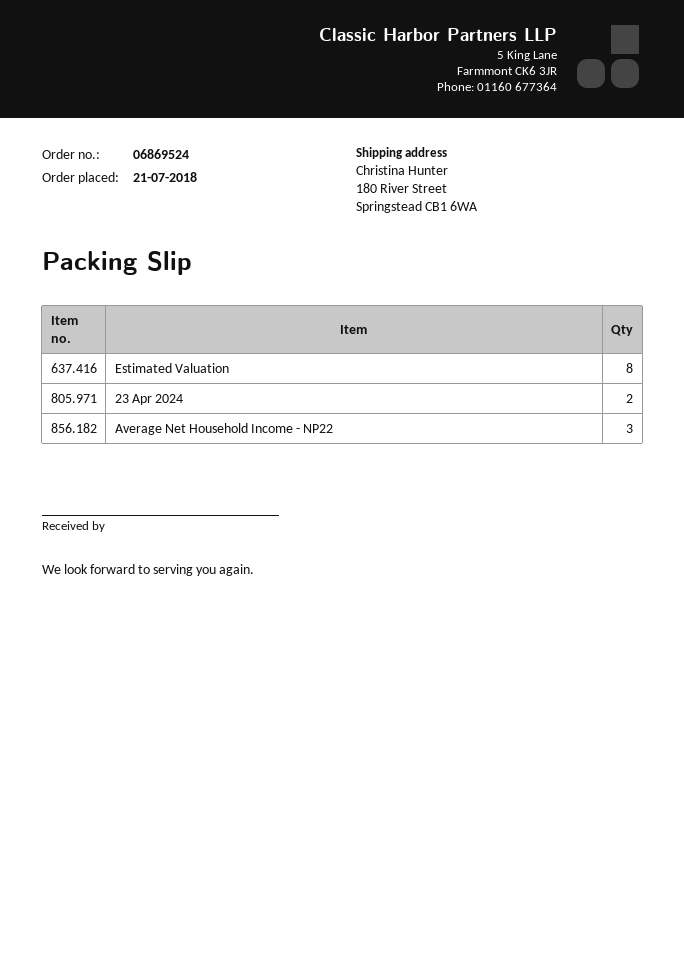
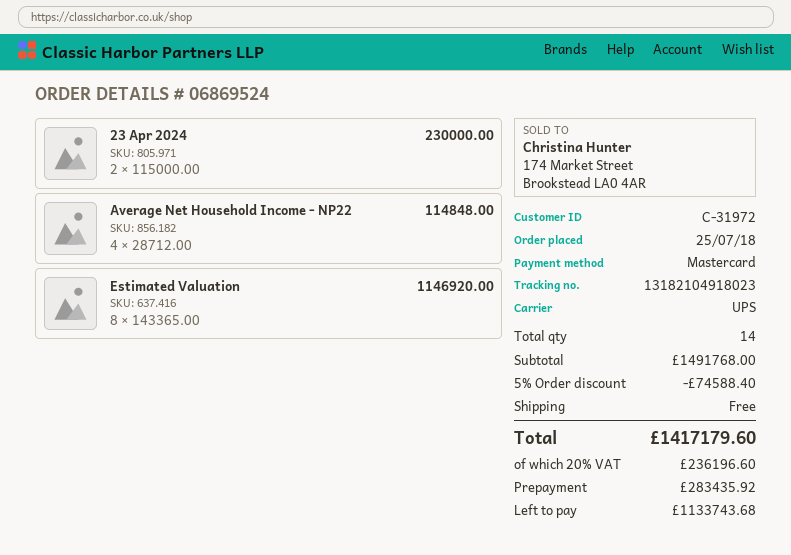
order date: 2018-07-21 -> 2018-07-25
Average Net Household Income - NP22: 3 -> 4

